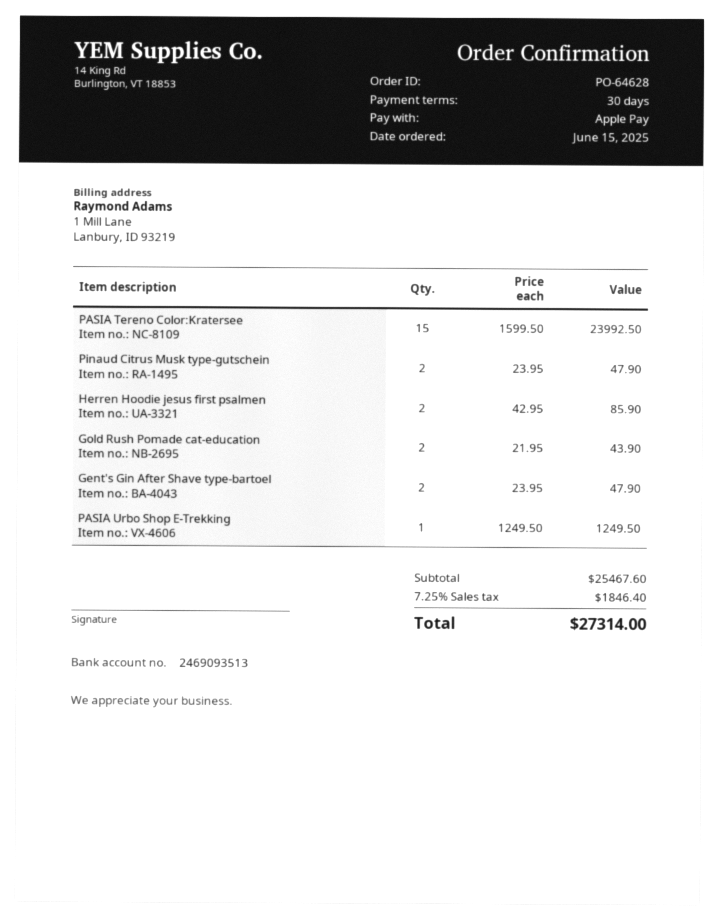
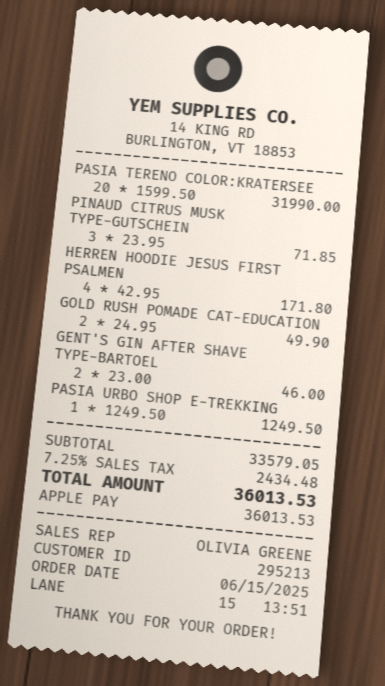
PASIA Tereno Color:Kratersee: 15 x 1599.50 = 23992.50 -> 20 x 1599.50 = 31990.00
Pinaud Citrus Musk type-gutschein: 2 x 23.95 = 47.90 -> 3 x 23.95 = 71.85
Herren Hoodie jesus first psalmen: 2 x 42.95 = 85.90 -> 4 x 42.95 = 171.80
Gold Rush Pomade cat-education: 2 x 21.95 = 43.90 -> 2 x 24.95 = 49.90
Gent's Gin After Shave type-bartoel: 2 x 23.95 = 47.90 -> 2 x 23.00 = 46.00
subtotal: 25467.60 -> 33579.05
tax: 7.25% = 1846.40 -> 7.25% = 2434.48
total: 27314.00 -> 36013.53

